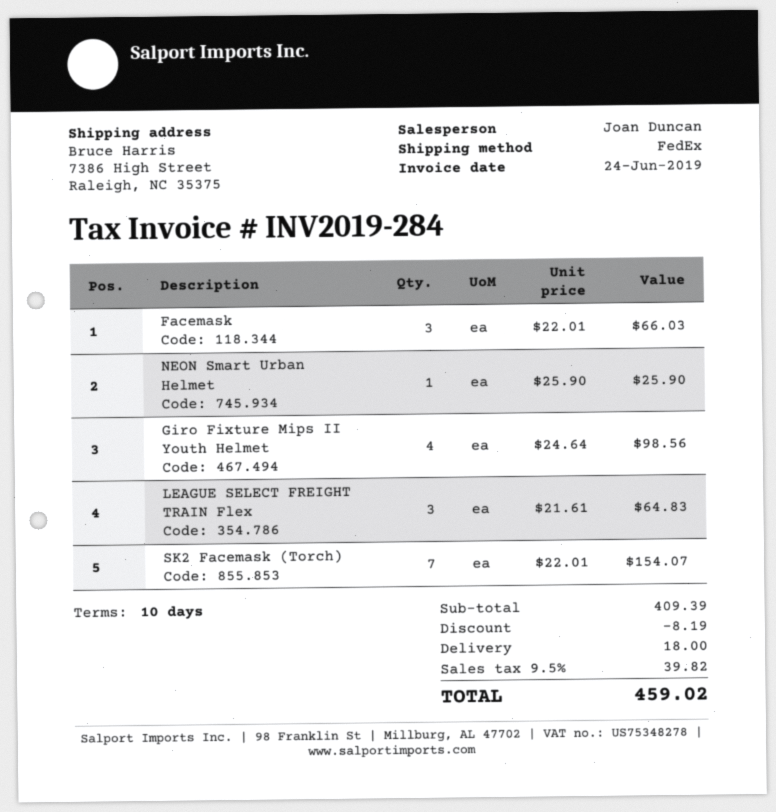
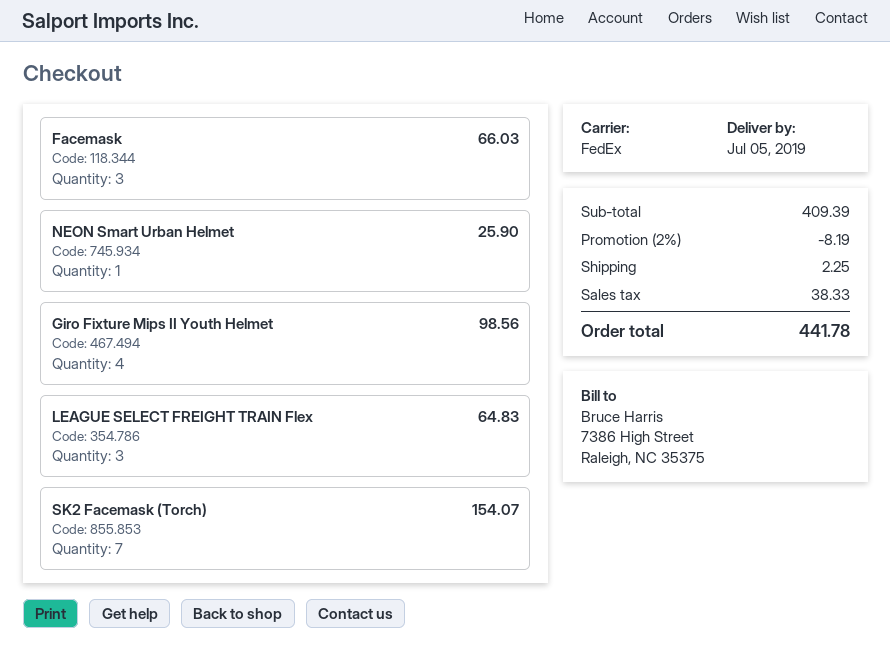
shipping: 18.00 -> 2.25
tax: 39.82 -> 38.33
total: 459.02 -> 441.78

